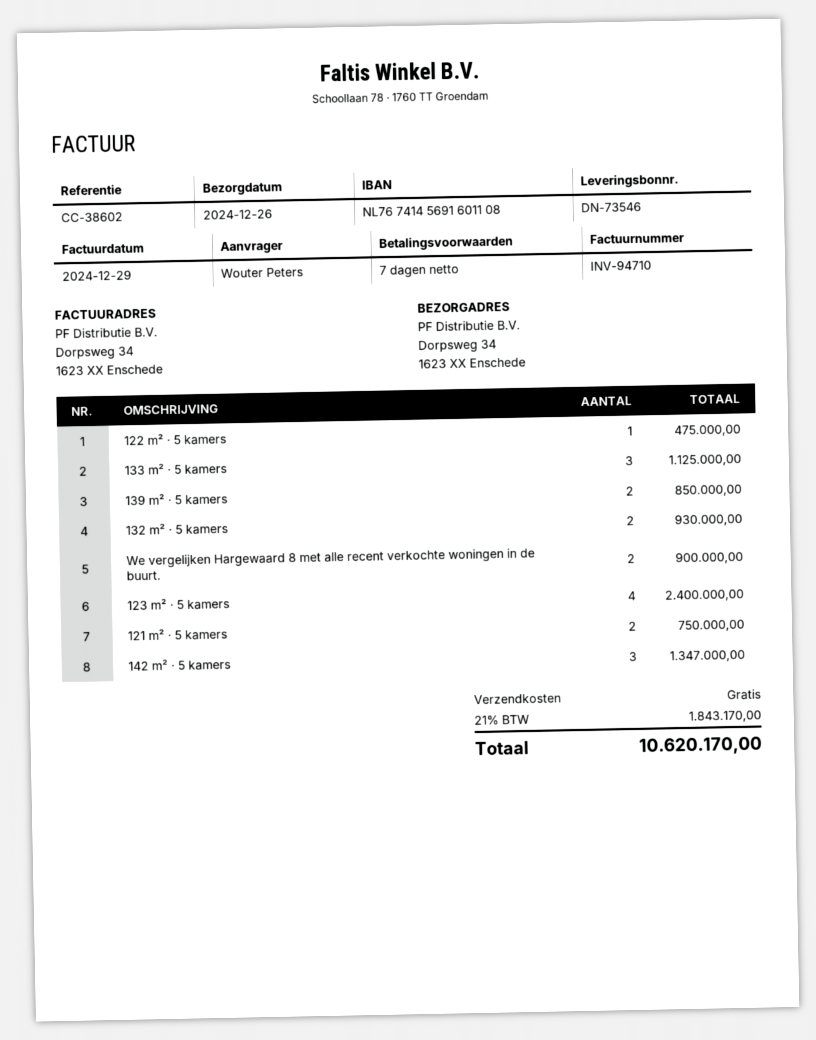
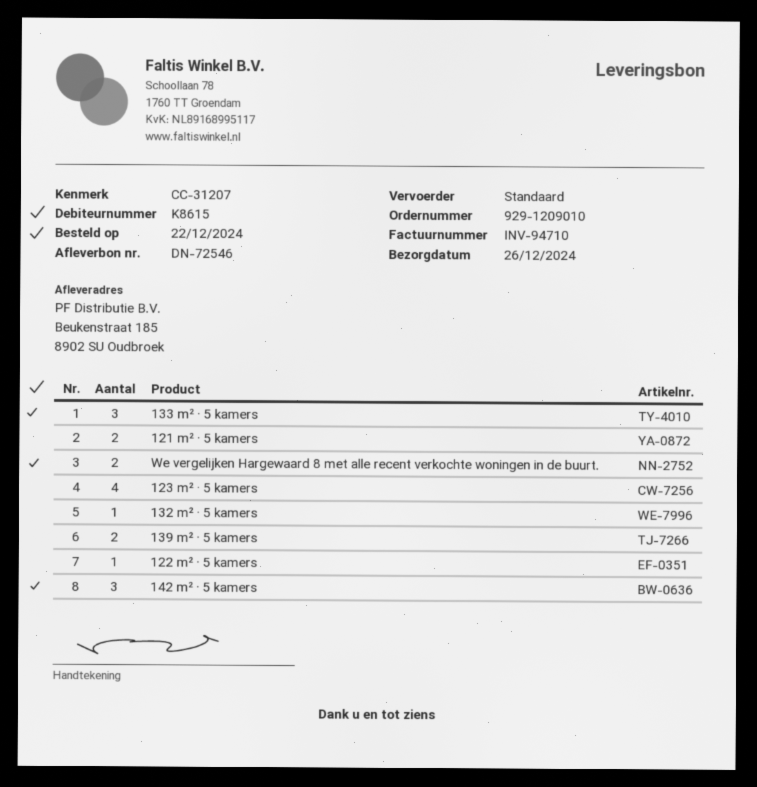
delivery note number: DN-73546 -> DN-72546
reference: CC-38602 -> CC-31207
ship to: Dorpsweg 34, 1623 XX Enschede -> Beukenstraat 185, 8902 SU Oudbroek
132 m² · 5 kamers: 2 -> 1

